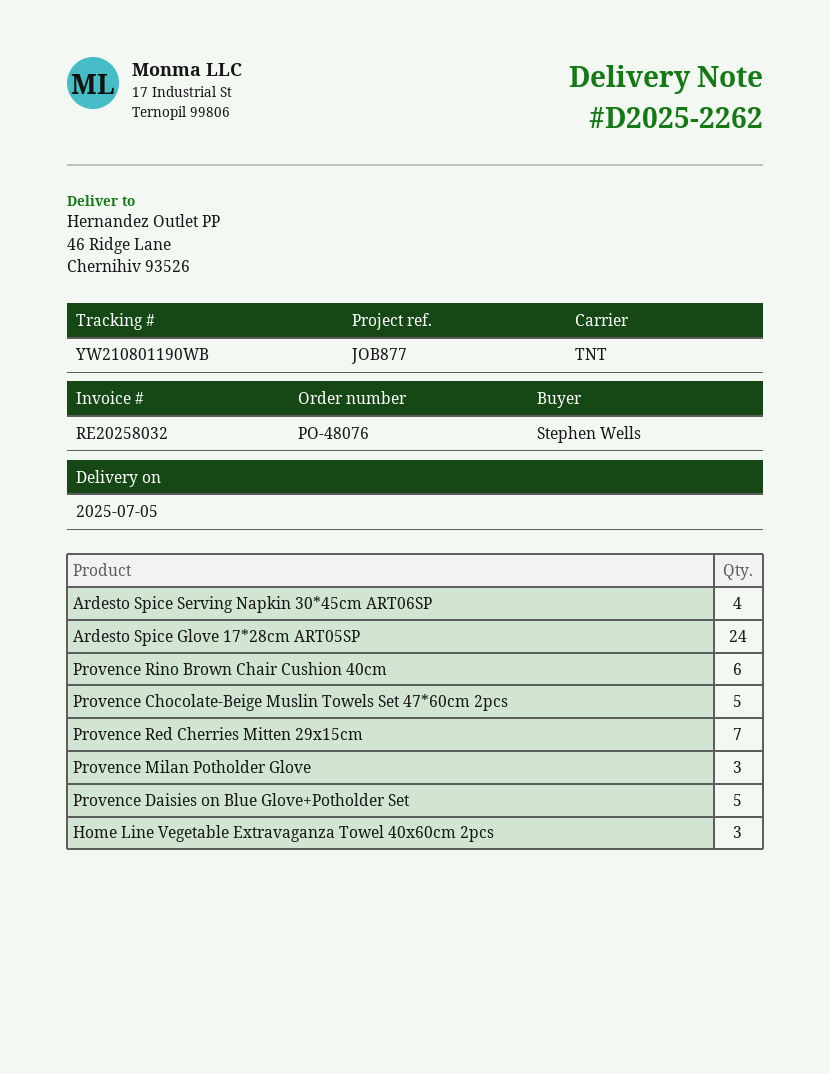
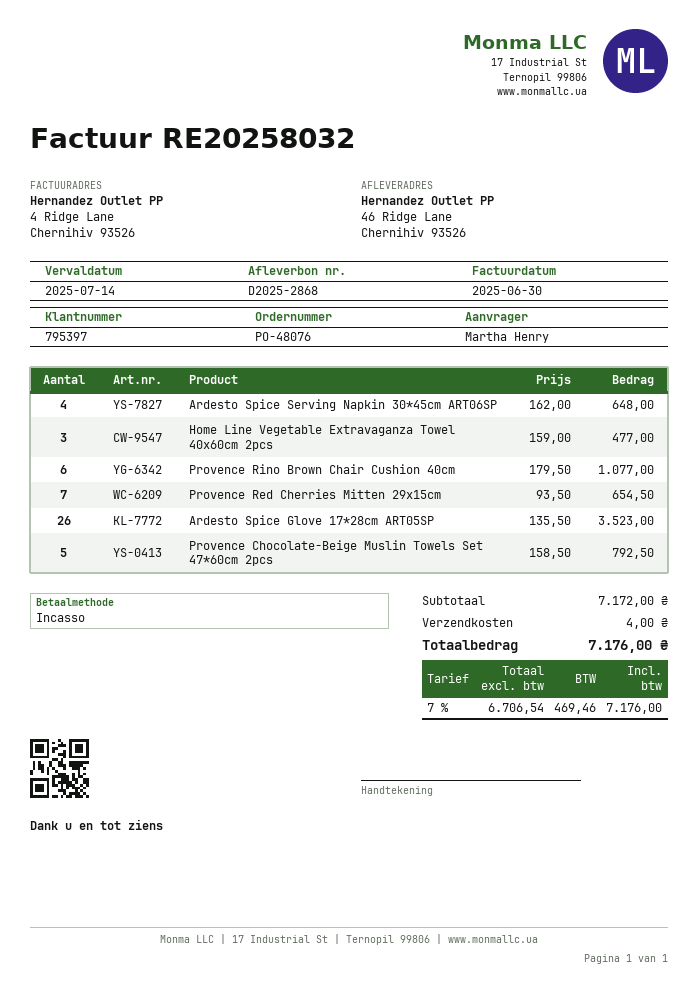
delivery note number: D2025-2262 -> D2025-2868
ordered by: Stephen Wells -> Martha Henry
Ardesto Spice Glove 17*28cm ART05SP: 24 -> 26
Provence Milan Potholder Glove: 3 -> none
Provence Daisies on Blue Glove+Potholder Set: 5 -> none

